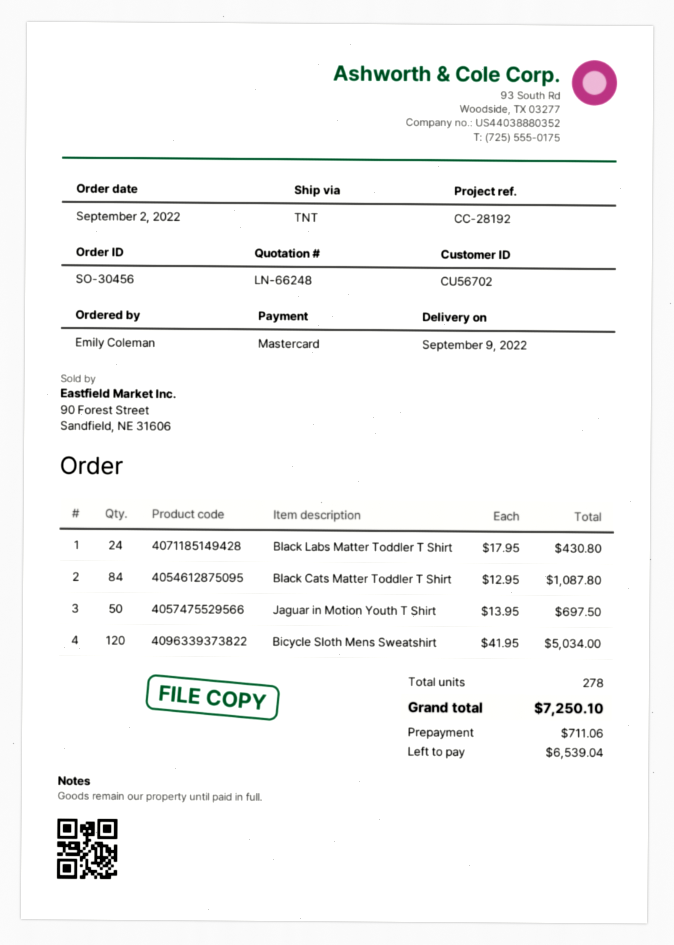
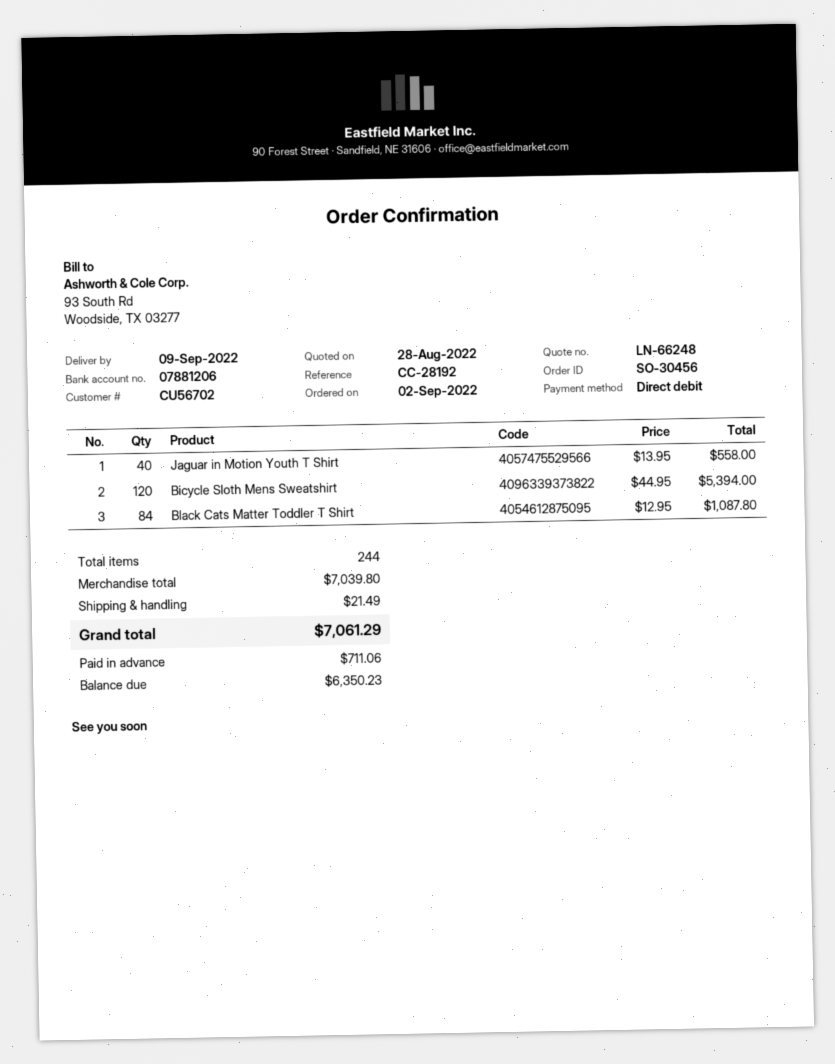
payment method: Mastercard -> direct debit
Black Labs Matter Toddler T Shirt: 24 x 17.95 = 430.80 -> none
Jaguar in Motion Youth T Shirt: 50 x 13.95 = 697.50 -> 40 x 13.95 = 558.00
Bicycle Sloth Mens Sweatshirt: 120 x 41.95 = 5034.00 -> 120 x 44.95 = 5394.00
total quantity: 278 -> 244
shipping: none -> 21.49
total: 7250.10 -> 7061.29
balance: 6539.04 -> 6350.23

